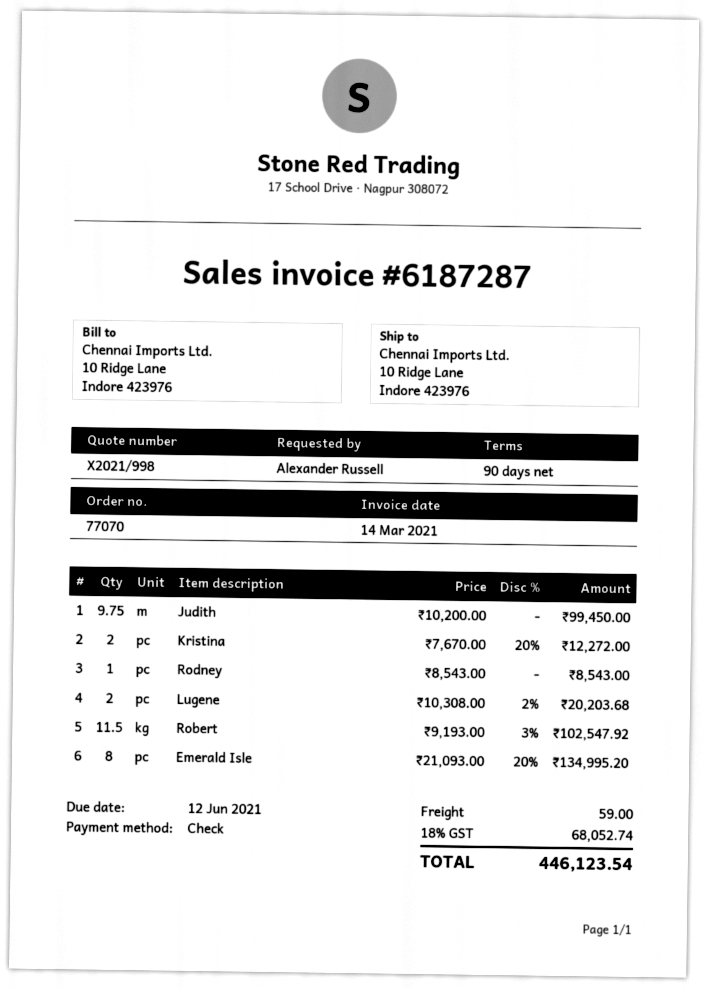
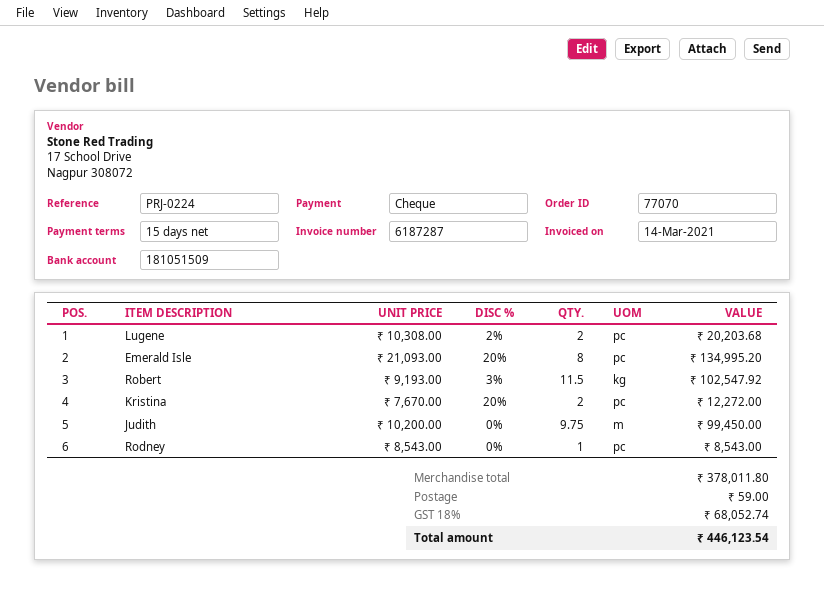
payment terms: 90 days -> 15 days

